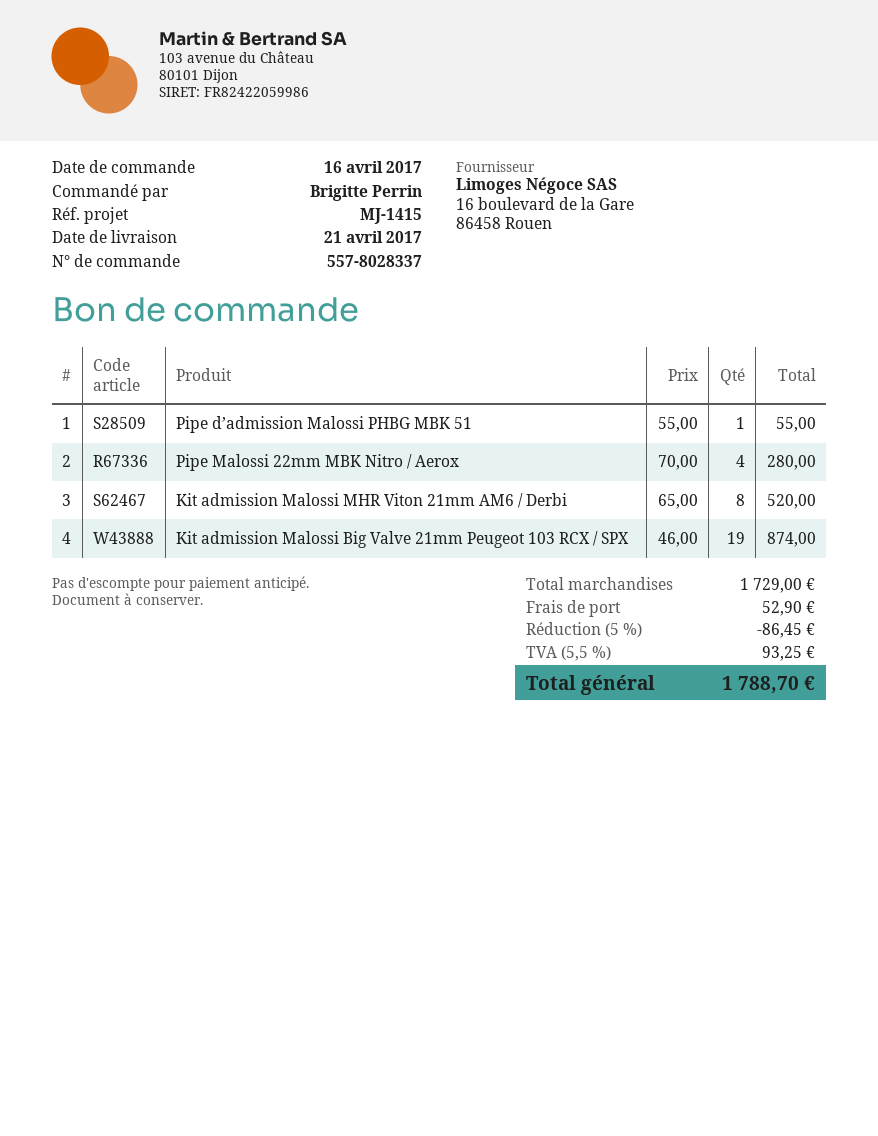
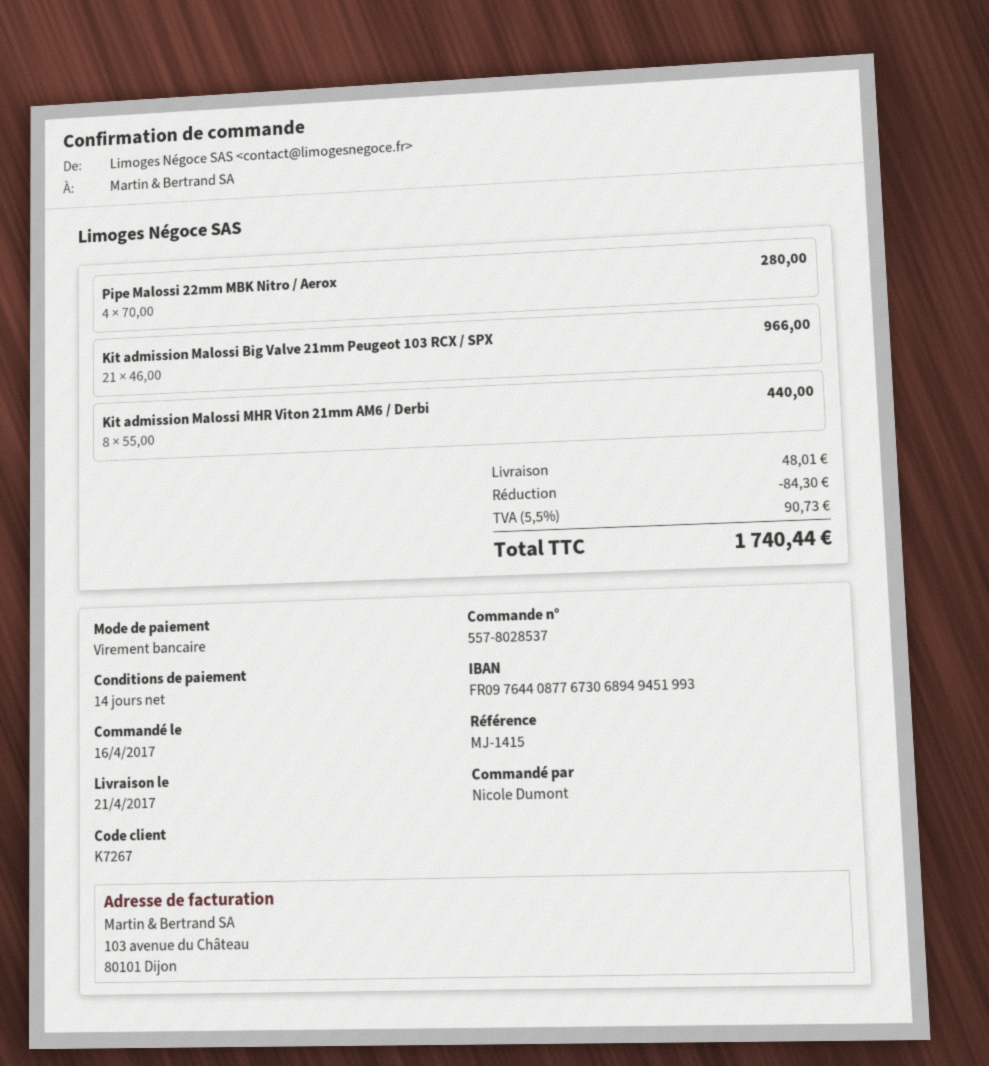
order number: 557-8028337 -> 557-8028537
ordered by: Brigitte Perrin -> Nicole Dumont
Pipe d’admission Malossi PHBG MBK 51: 1 x 55.00 = 55.00 -> none
Kit admission Malossi MHR Viton 21mm AM6 / Derbi: 8 x 65.00 = 520.00 -> 8 x 55.00 = 440.00
Kit admission Malossi Big Valve 21mm Peugeot 103 RCX / SPX: 19 x 46.00 = 874.00 -> 21 x 46.00 = 966.00
discount: 86.45 -> 84.30
shipping: 52.90 -> 48.01
tax: 5.5% = 93.25 -> 5.5% = 90.73
total: 1788.70 -> 1740.44

